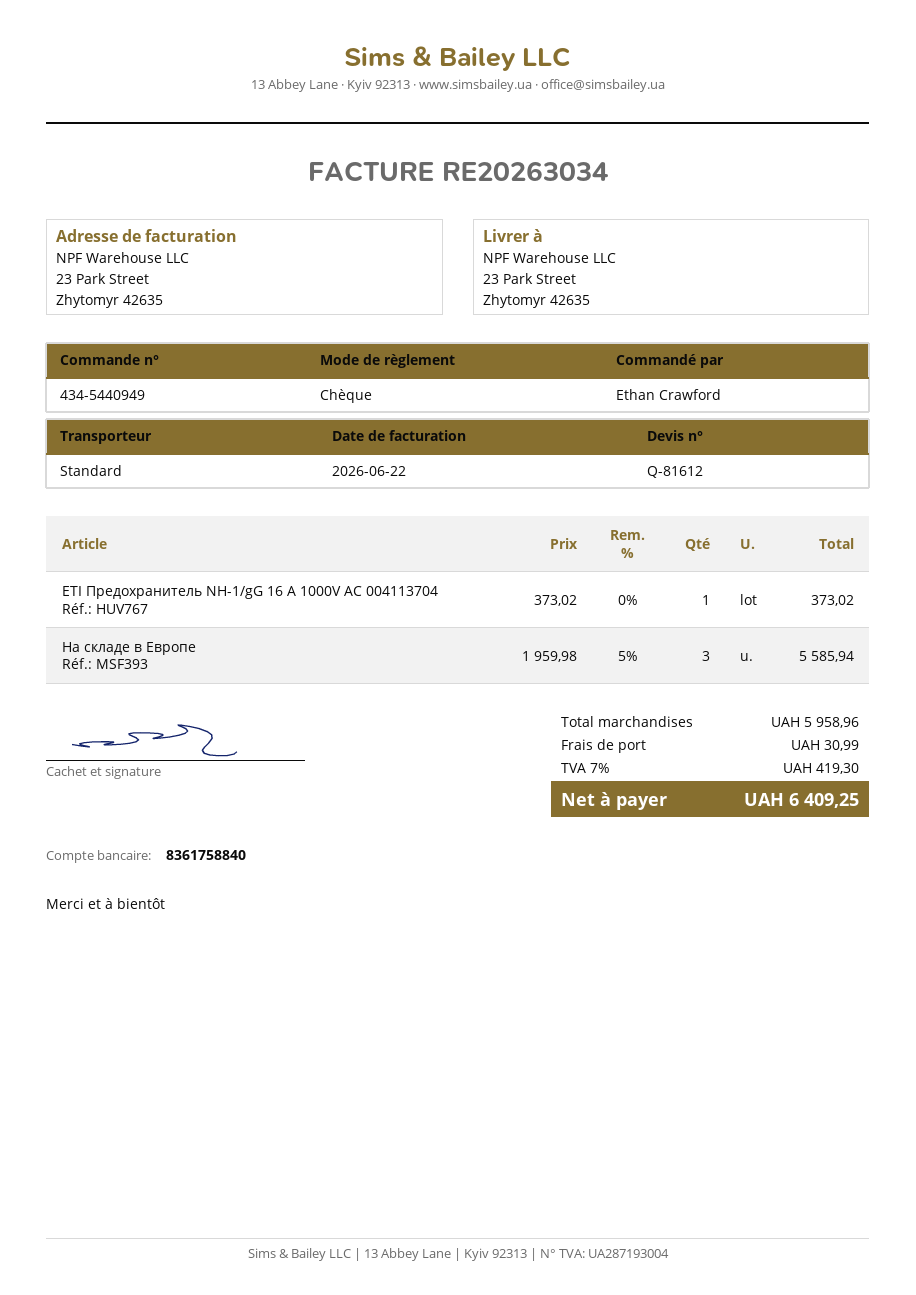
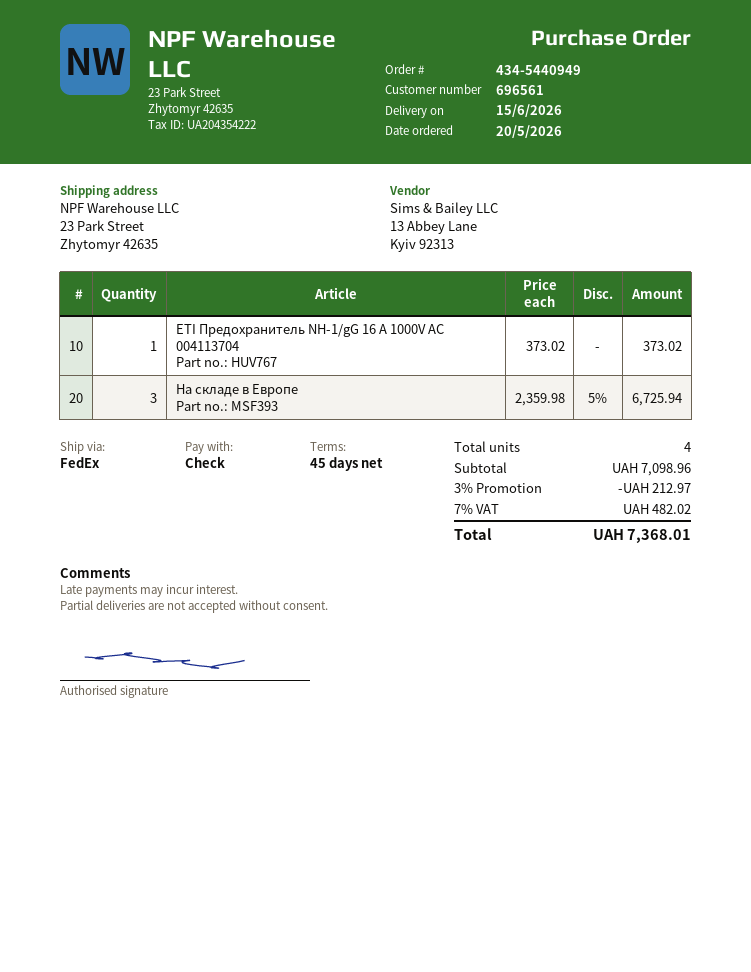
shipping method: standard -> FedEx
На складе в Европе: 3 x 1959.98 - 5% = 5585.94 -> 3 x 2359.98 - 5% = 6725.94
subtotal: 5958.96 -> 7098.96
discount: none -> 3% = 212.97
shipping: 30.99 -> none
tax: 7% = 419.30 -> 7% = 482.02
total: 6409.25 -> 7368.01

